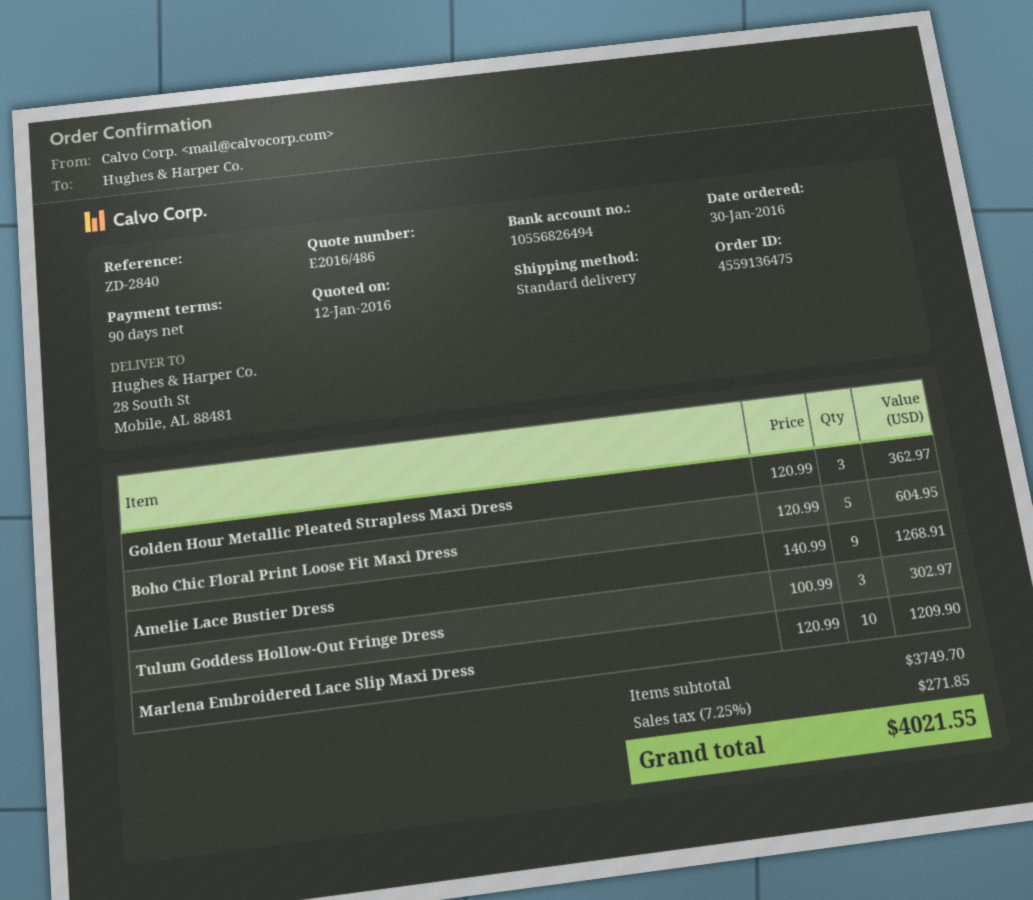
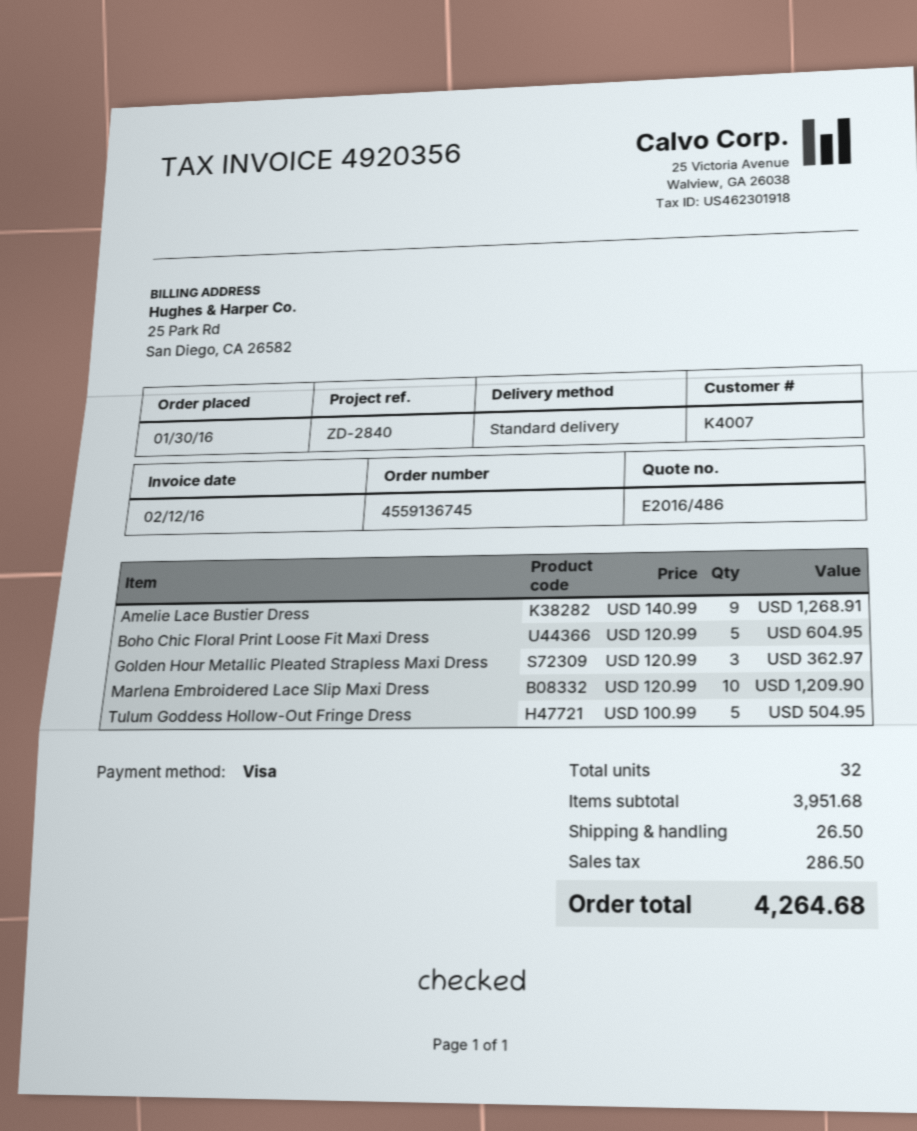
order number: 4559136475 -> 4559136745
Tulum Goddess Hollow-Out Fringe Dress: 3 x 100.99 = 302.97 -> 5 x 100.99 = 504.95
subtotal: 3749.70 -> 3951.68
shipping: none -> 26.50
tax: 271.85 -> 286.50
total: 4021.55 -> 4264.68

